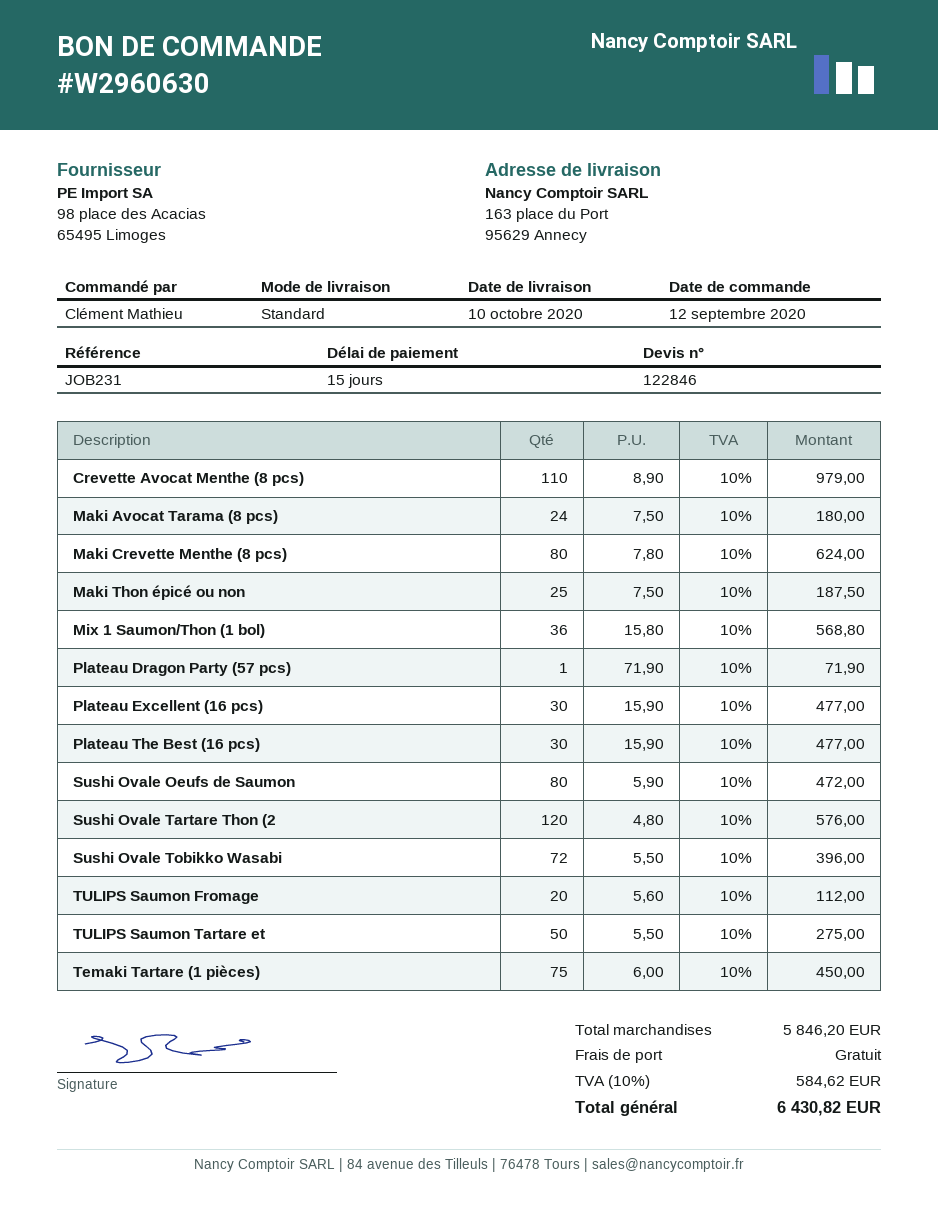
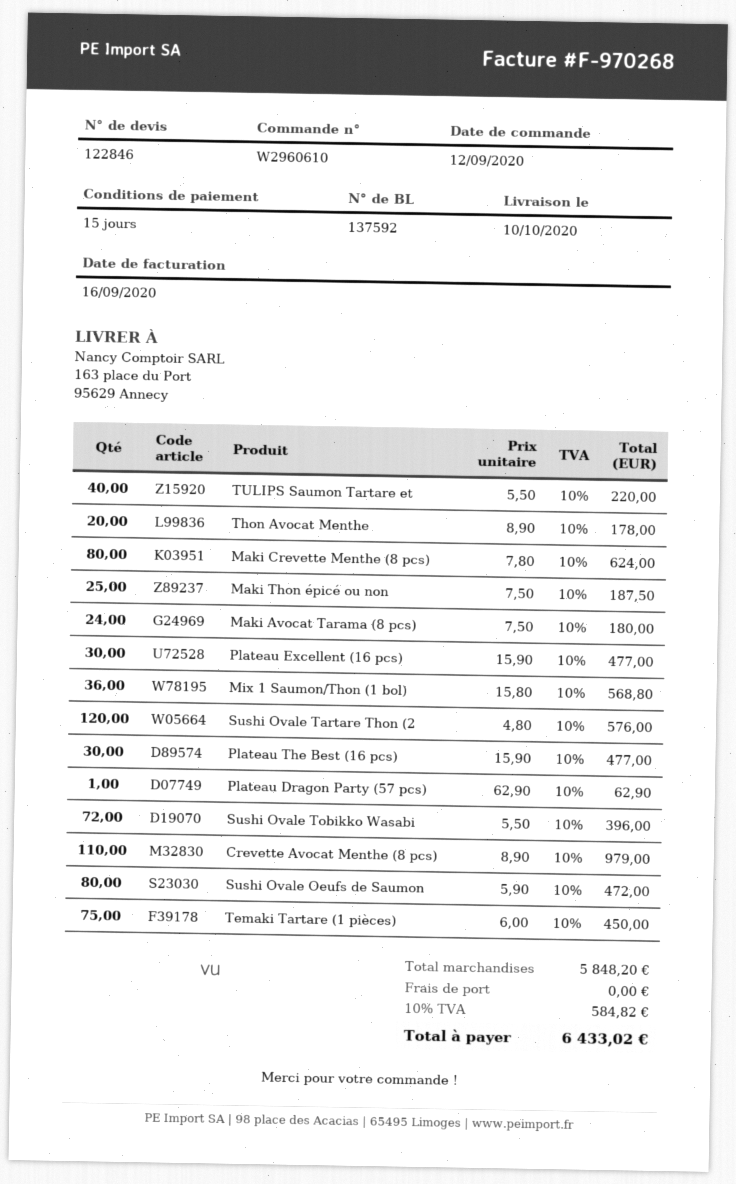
order number: W2960630 -> W2960610
Plateau Dragon Party (57 pcs): 1 x 71.90 = 71.90 -> 1 x 62.90 = 62.90
TULIPS Saumon Fromage: 20 x 5.60 = 112.00 -> none
TULIPS Saumon Tartare et: 50 x 5.50 = 275.00 -> 40 x 5.50 = 220.00
Thon Avocat Menthe: none -> 20 x 8.90 = 178.00
subtotal: 5846.20 -> 5848.20
tax: 10% = 584.62 -> 10% = 584.82
total: 6430.82 -> 6433.02

